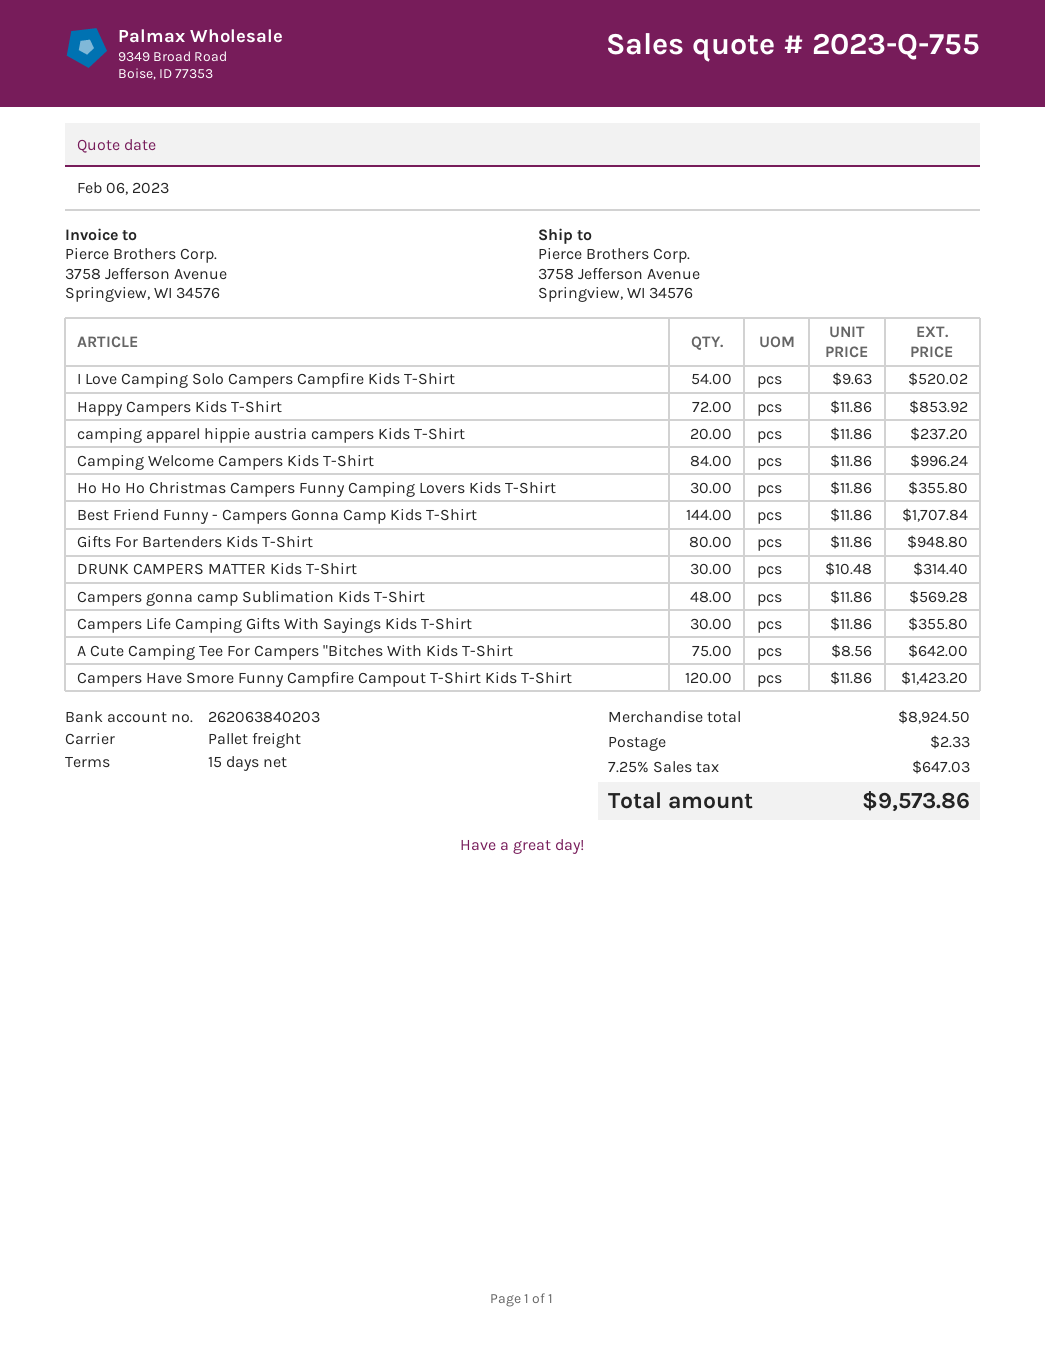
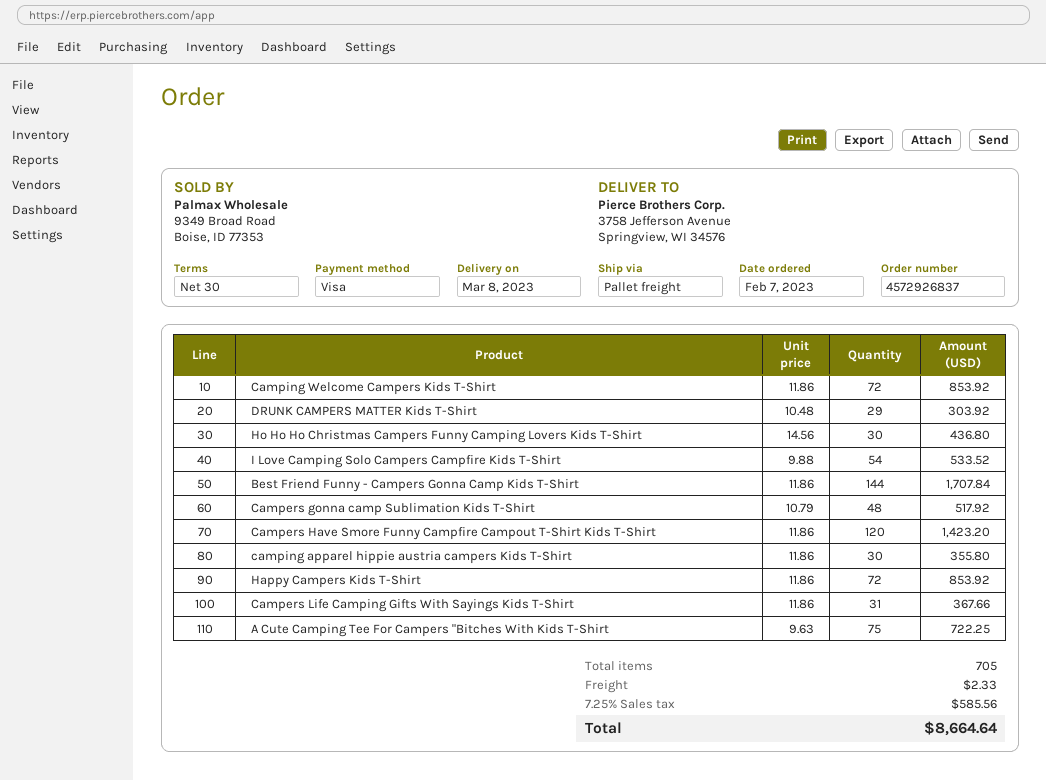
payment terms: 15 days -> 30 days
I Love Camping Solo Campers Campfire Kids T-Shirt: 54 x 9.63 = 520.02 -> 54 x 9.88 = 533.52
camping apparel hippie austria campers Kids T-Shirt: 20 x 11.86 = 237.20 -> 30 x 11.86 = 355.80
Camping Welcome Campers Kids T-Shirt: 84 x 11.86 = 996.24 -> 72 x 11.86 = 853.92
Ho Ho Ho Christmas Campers Funny Camping Lovers Kids T-Shirt: 30 x 11.86 = 355.80 -> 30 x 14.56 = 436.80
Gifts For Bartenders Kids T-Shirt: 80 x 11.86 = 948.80 -> none
DRUNK CAMPERS MATTER Kids T-Shirt: 30 x 10.48 = 314.40 -> 29 x 10.48 = 303.92
Campers gonna camp Sublimation Kids T-Shirt: 48 x 11.86 = 569.28 -> 48 x 10.79 = 517.92
Campers Life Camping Gifts With Sayings Kids T-Shirt: 30 x 11.86 = 355.80 -> 31 x 11.86 = 367.66
A Cute Camping Tee For Campers "Bitches With Kids T-Shirt: 75 x 8.56 = 642.00 -> 75 x 9.63 = 722.25
tax: 7.25% = 647.03 -> 7.25% = 585.56
total: 9573.86 -> 8664.64

